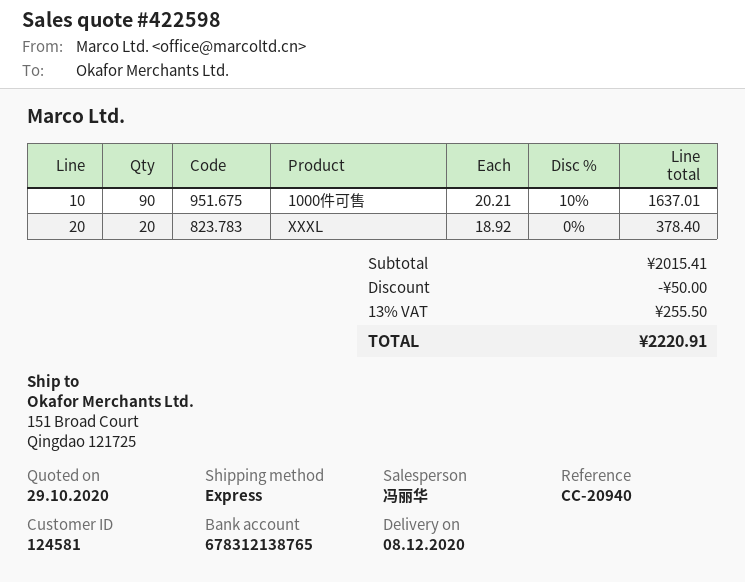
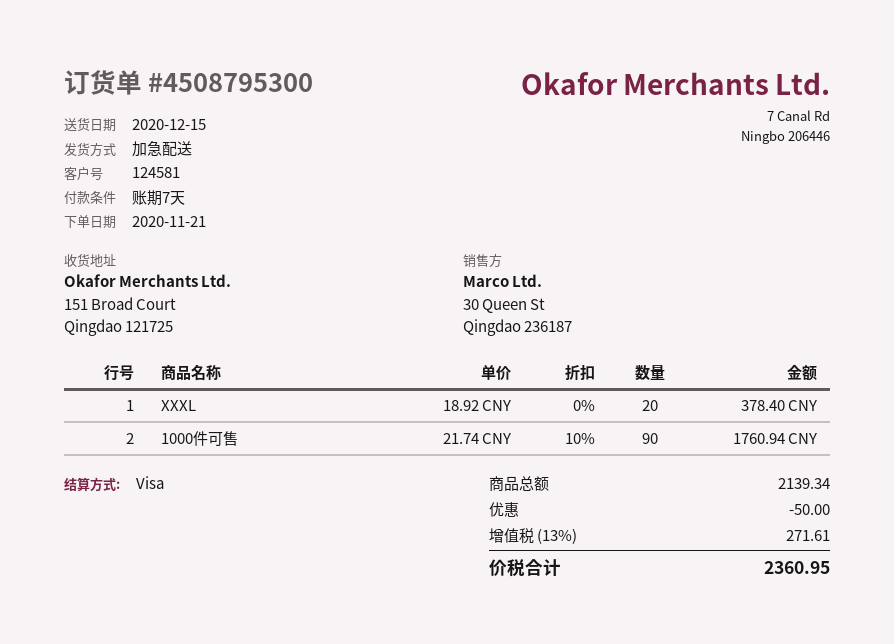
delivery date: 2020-12-08 -> 2020-12-15
1000件可售: 90 x 20.21 - 10% = 1637.01 -> 90 x 21.74 - 10% = 1760.94
subtotal: 2015.41 -> 2139.34
tax: 13% = 255.50 -> 13% = 271.61
total: 2220.91 -> 2360.95

